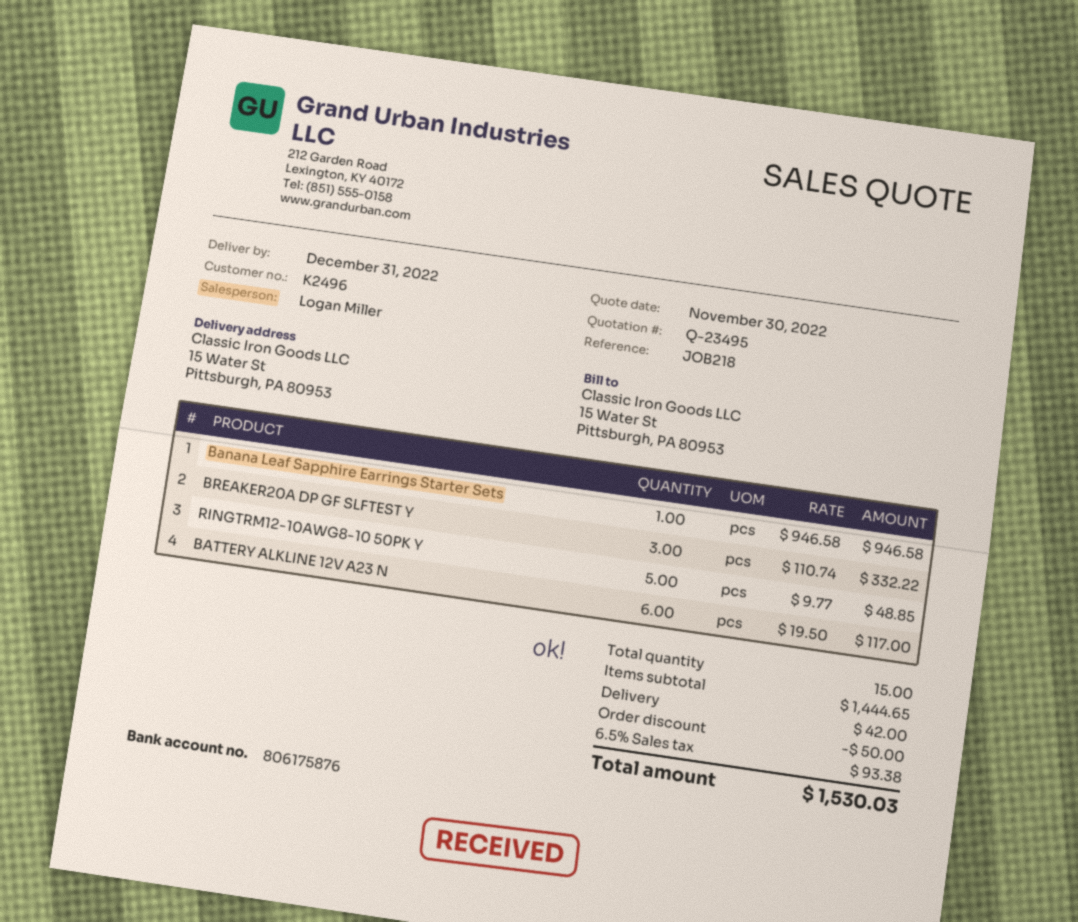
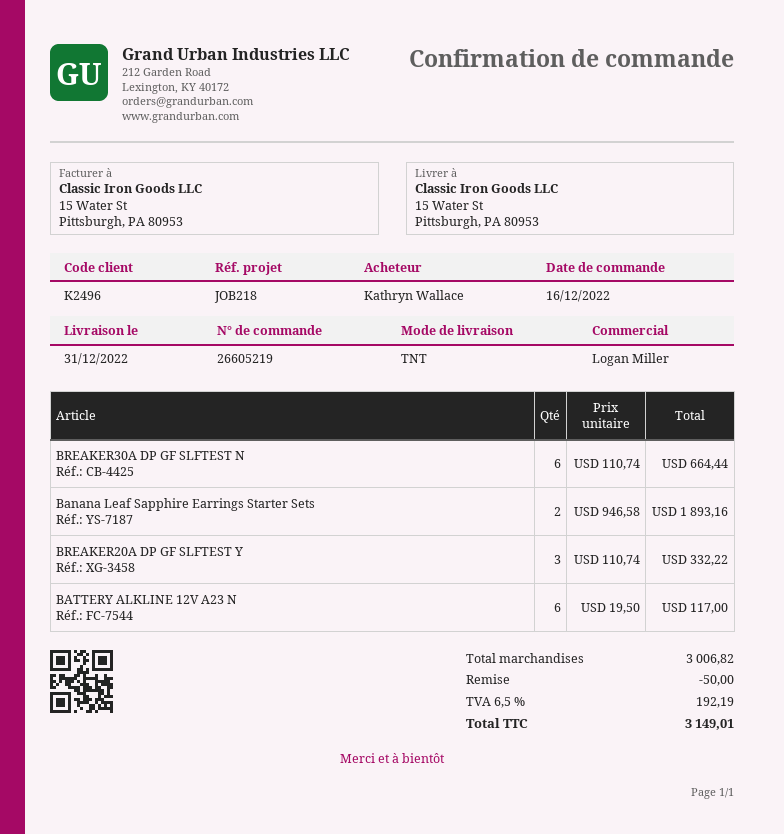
Banana Leaf Sapphire Earrings Starter Sets: 1 x 946.58 = 946.58 -> 2 x 946.58 = 1893.16
RINGTRM12-10AWG8-10 50PK Y: 5 x 9.77 = 48.85 -> none
BREAKER30A DP GF SLFTEST N: none -> 6 x 110.74 = 664.44
subtotal: 1444.65 -> 3006.82
shipping: 42.00 -> none
tax: 6.5% = 93.38 -> 6.5% = 192.19
total: 1530.03 -> 3149.01

